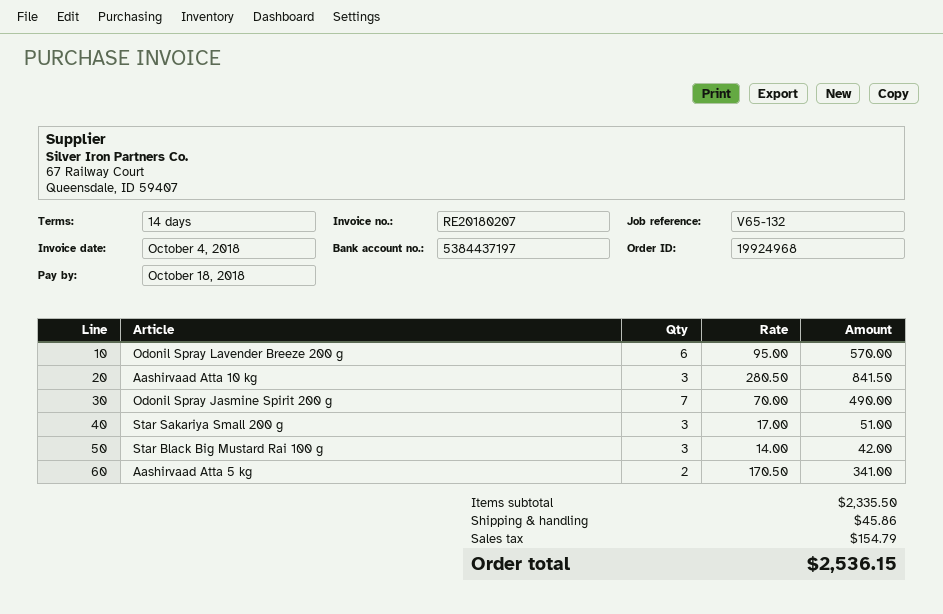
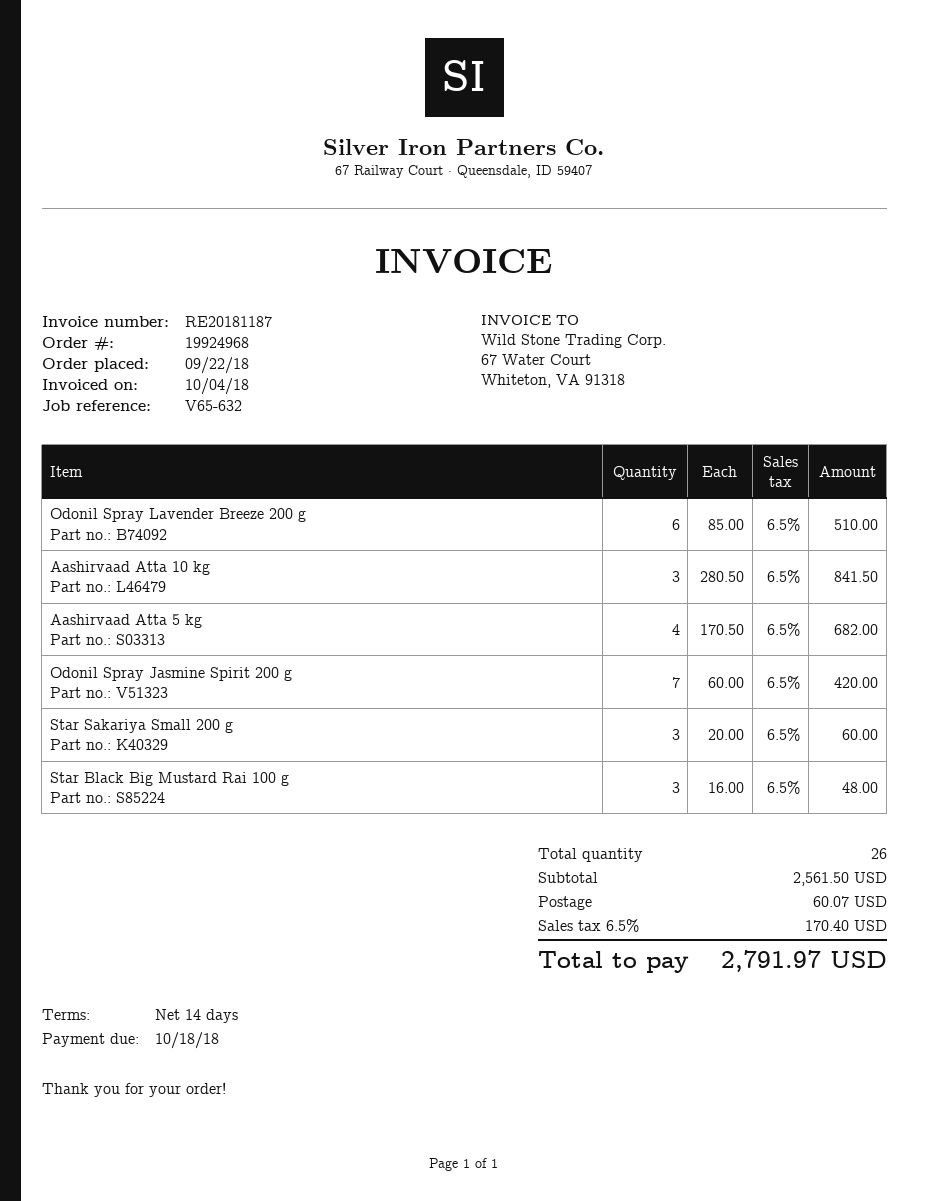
invoice number: RE20180207 -> RE20181187
reference: V65-132 -> V65-632
Odonil Spray Lavender Breeze 200 g: 6 x 95.00 = 570.00 -> 6 x 85.00 = 510.00
Odonil Spray Jasmine Spirit 200 g: 7 x 70.00 = 490.00 -> 7 x 60.00 = 420.00
Star Sakariya Small 200 g: 3 x 17.00 = 51.00 -> 3 x 20.00 = 60.00
Star Black Big Mustard Rai 100 g: 3 x 14.00 = 42.00 -> 3 x 16.00 = 48.00
Aashirvaad Atta 5 kg: 2 x 170.50 = 341.00 -> 4 x 170.50 = 682.00
subtotal: 2335.50 -> 2561.50
shipping: 45.86 -> 60.07
tax: 154.79 -> 170.40
total: 2536.15 -> 2791.97

